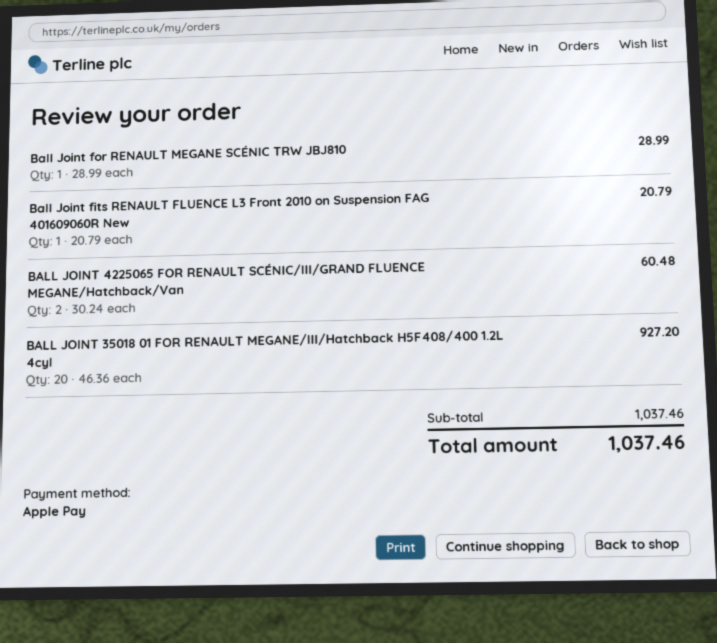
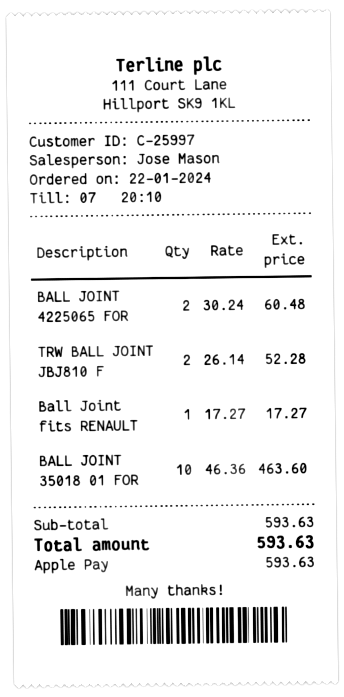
Ball Joint for RENAULT MEGANE SCÉNIC TRW JBJ810: 1 x 28.99 = 28.99 -> none
Ball Joint fits RENAULT FLUENCE L3 Front 2010 on Suspension FAG 401609060R New: 1 x 20.79 = 20.79 -> 1 x 17.27 = 17.27
BALL JOINT 35018 01 FOR RENAULT MEGANE/III/Hatchback H5F408/400 1.2L 4cyl: 20 x 46.36 = 927.20 -> 10 x 46.36 = 463.60
TRW BALL JOINT JBJ810 F: none -> 2 x 26.14 = 52.28
subtotal: 1037.46 -> 593.63
total: 1037.46 -> 593.63

